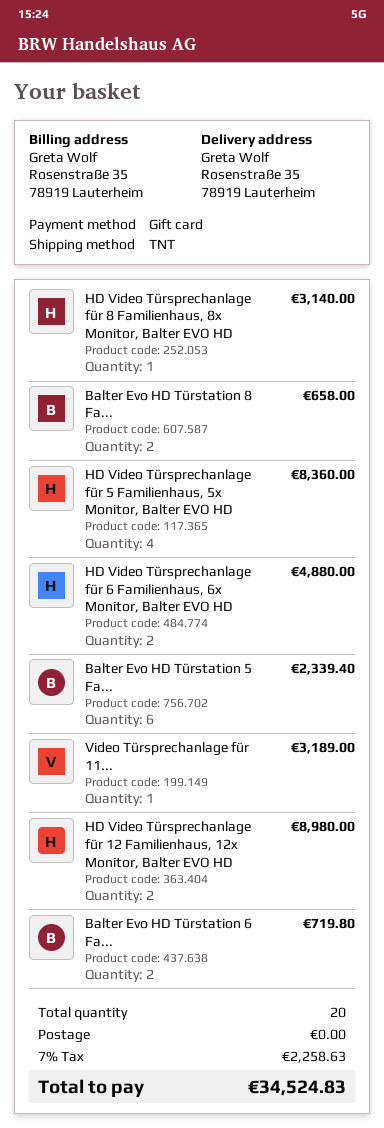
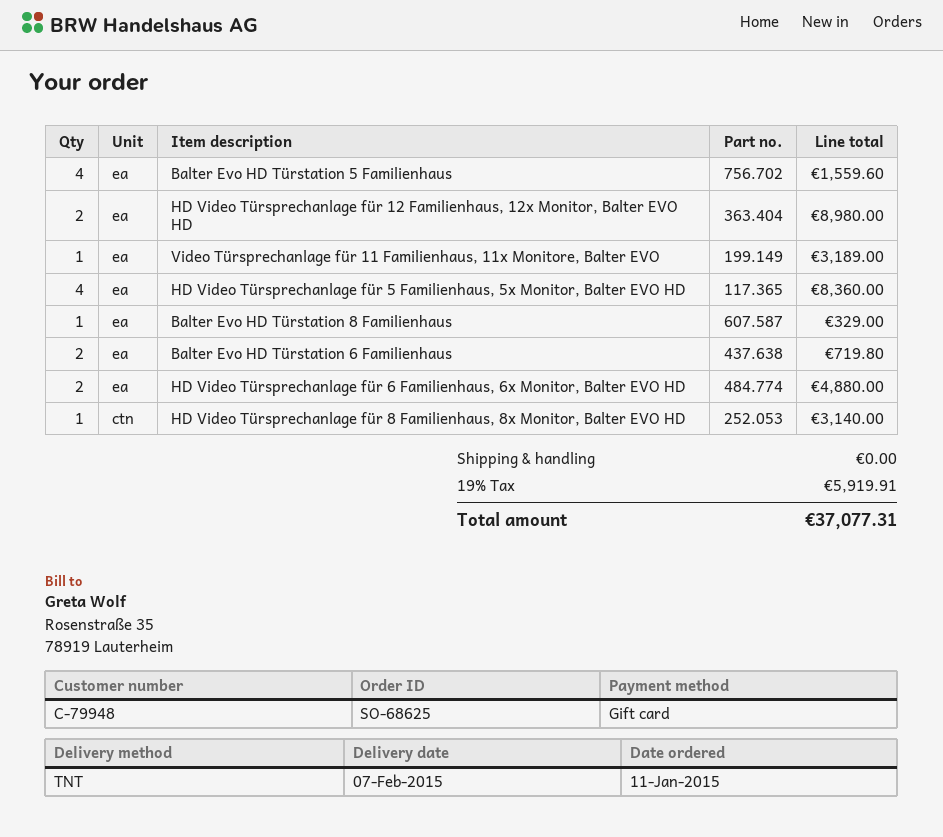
Balter Evo HD Türstation 8 Fa...: 2 for 658.00 -> 1 for 329.00
Balter Evo HD Türstation 5 Fa...: 6 for 2339.40 -> 4 for 1559.60
tax: 7% = 2258.63 -> 19% = 5919.91
total: 34524.83 -> 37077.31

